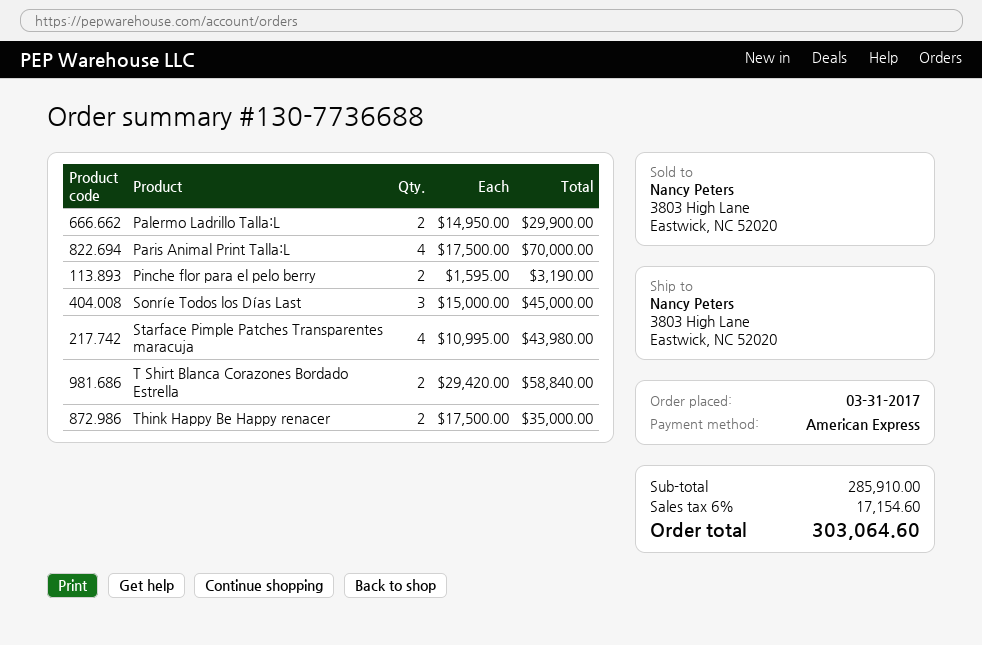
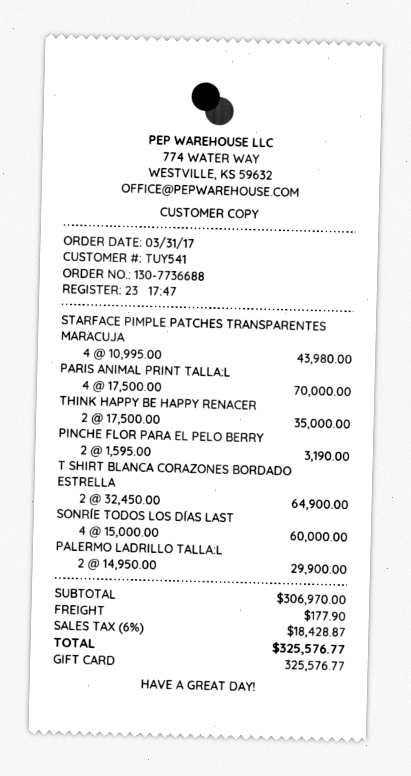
payment method: American Express -> gift card
Sonríe Todos los Días Last: 3 x 15000.00 = 45000.00 -> 4 x 15000.00 = 60000.00
T Shirt Blanca Corazones Bordado Estrella: 2 x 29420.00 = 58840.00 -> 2 x 32450.00 = 64900.00
subtotal: 285910.00 -> 306970.00
shipping: none -> 177.90
tax: 6% = 17154.60 -> 6% = 18428.87
total: 303064.60 -> 325576.77

